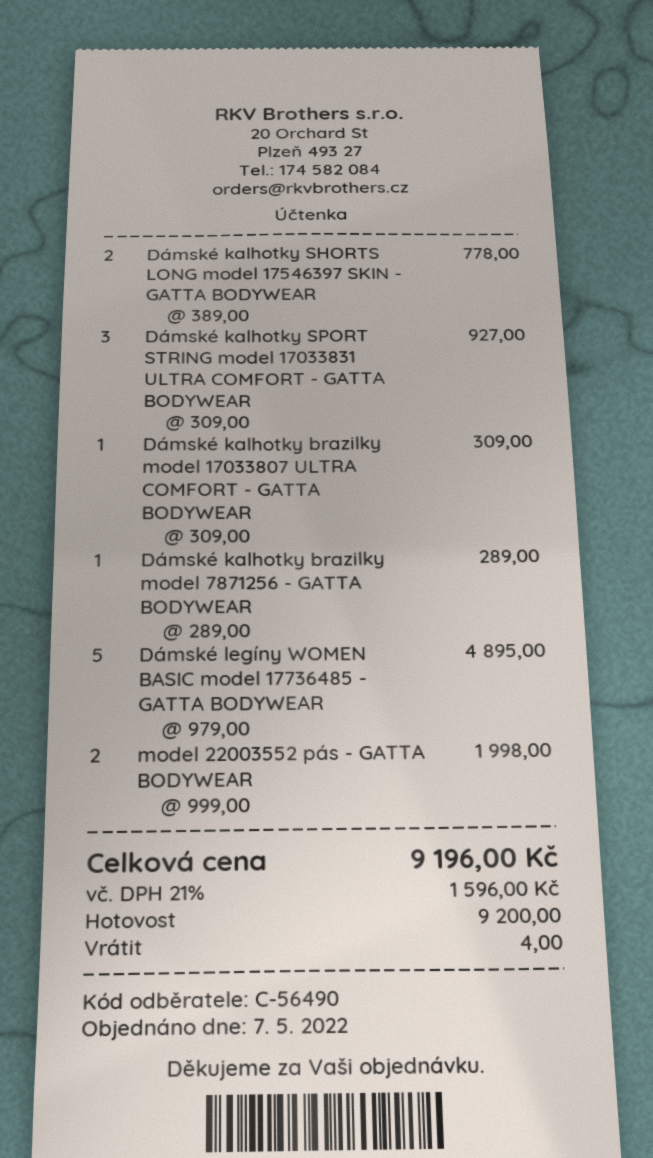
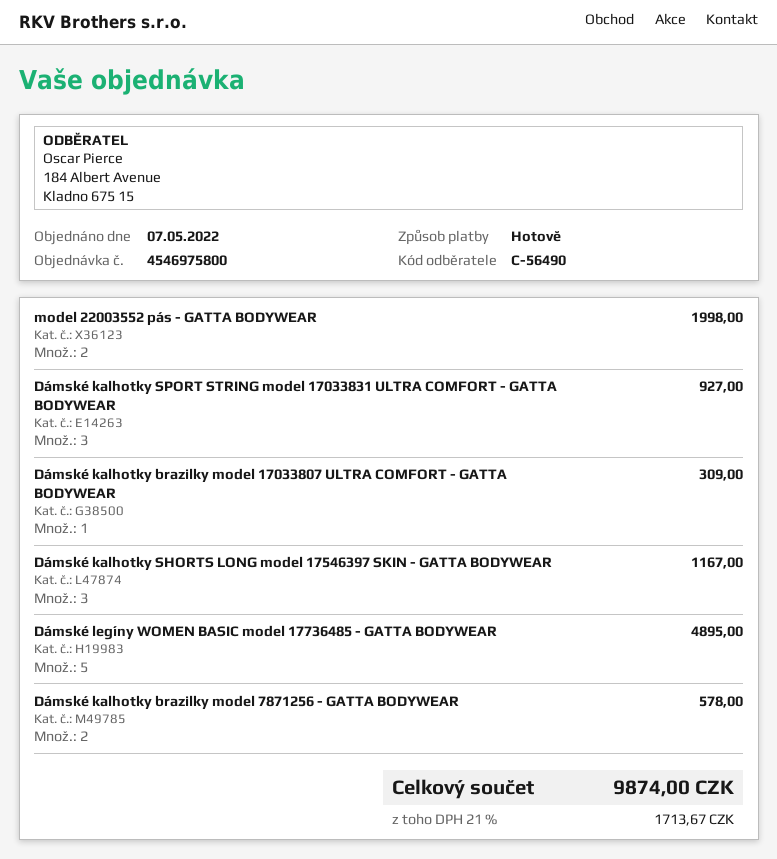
Dámské kalhotky SHORTS LONG model 17546397 SKIN - GATTA BODYWEAR: 2 for 778.00 -> 3 for 1167.00
Dámské kalhotky brazilky model 7871256 - GATTA BODYWEAR: 1 for 289.00 -> 2 for 578.00
tax: 21% = 1596.00 -> 21% = 1713.67
total: 9196.00 -> 9874.00

